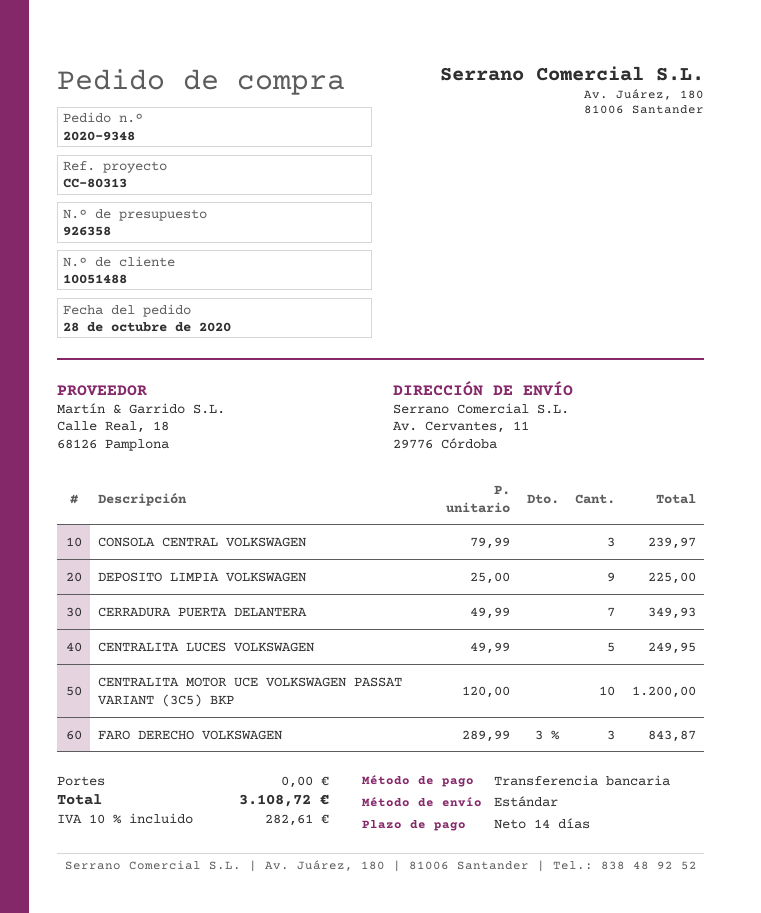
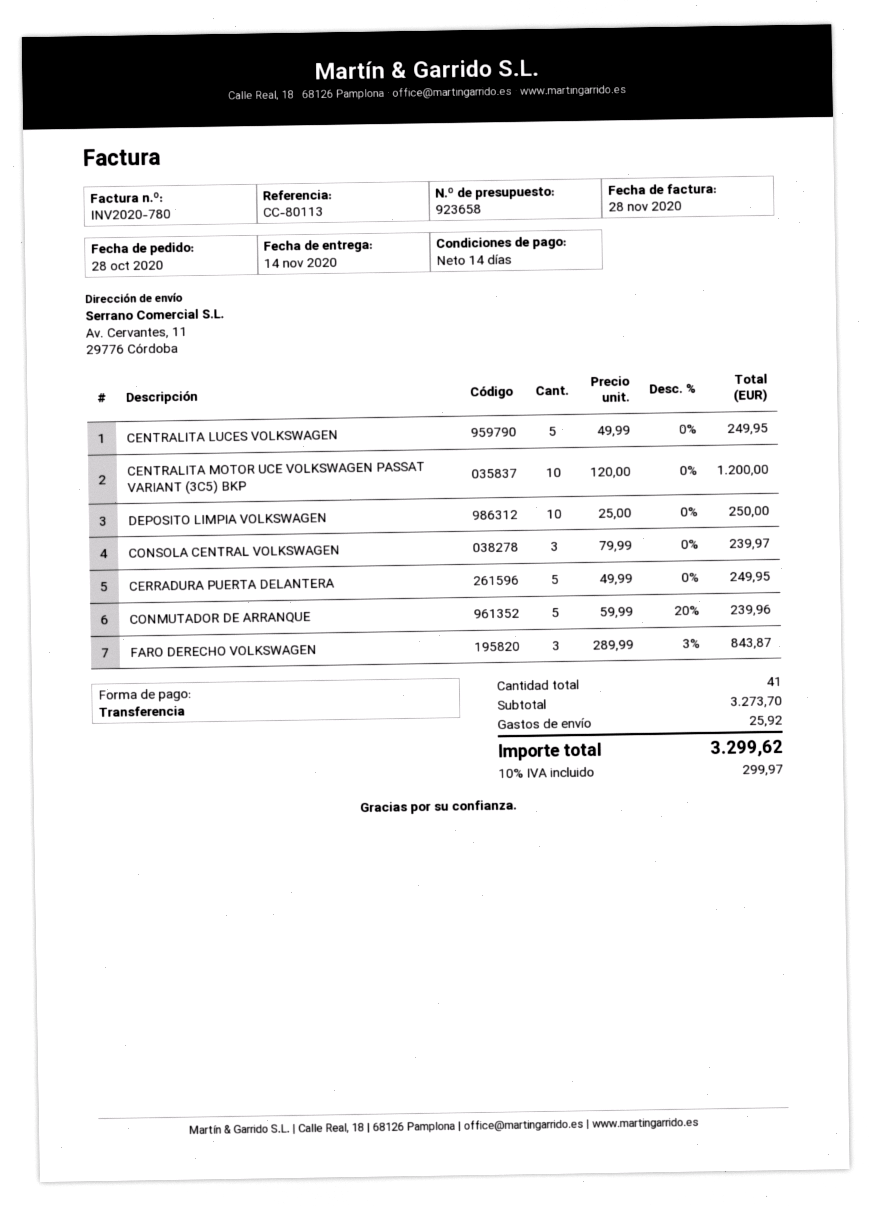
quote number: 926358 -> 923658
reference: CC-80313 -> CC-80113
DEPOSITO LIMPIA VOLKSWAGEN: 9 x 25.00 = 225.00 -> 10 x 25.00 = 250.00
CERRADURA PUERTA DELANTERA: 7 x 49.99 = 349.93 -> 5 x 49.99 = 249.95
CONMUTADOR DE ARRANQUE: none -> 5 x 59.99 - 20% = 239.96
shipping: 0.00 -> 25.92
tax: 10% = 282.61 -> 10% = 299.97
total: 3108.72 -> 3299.62

